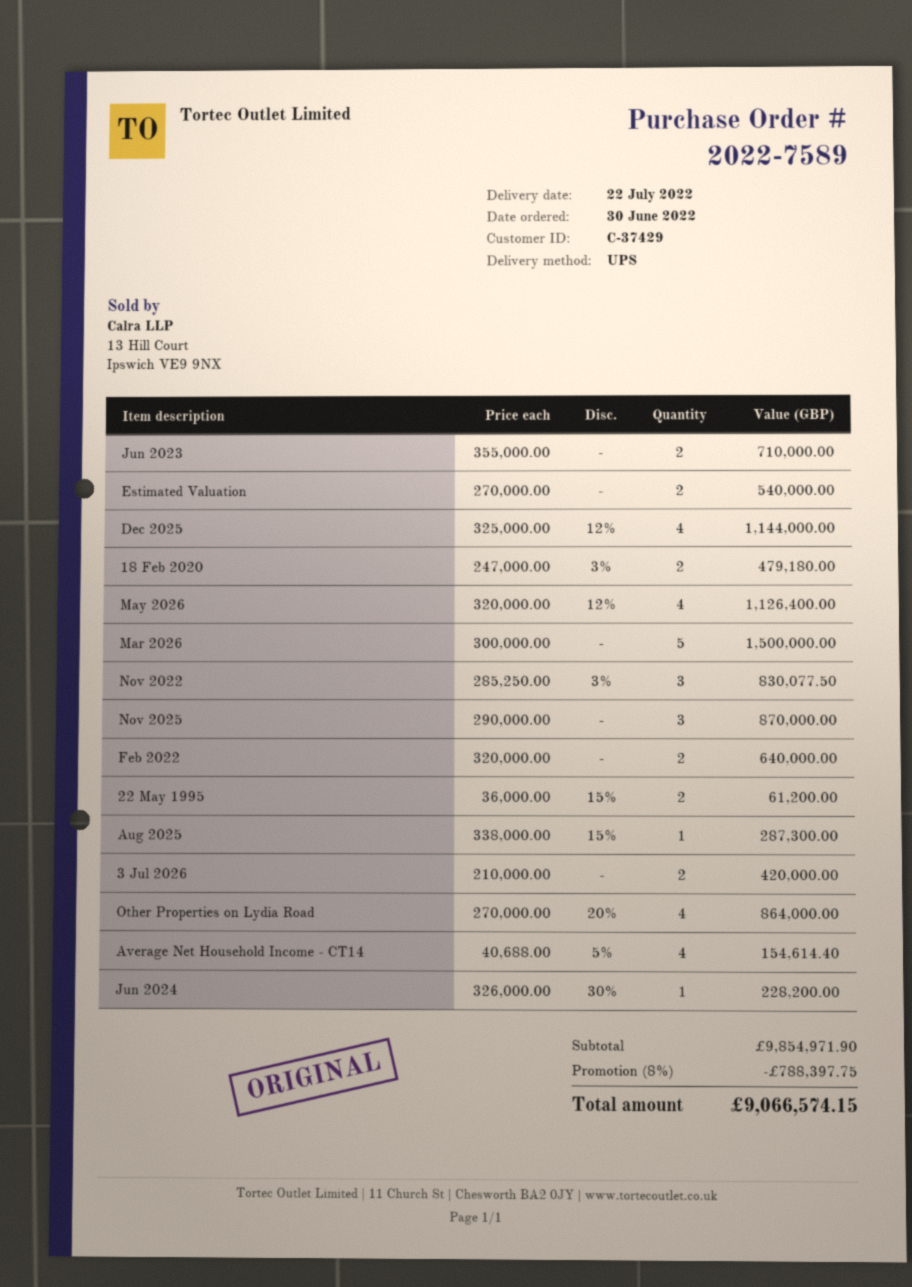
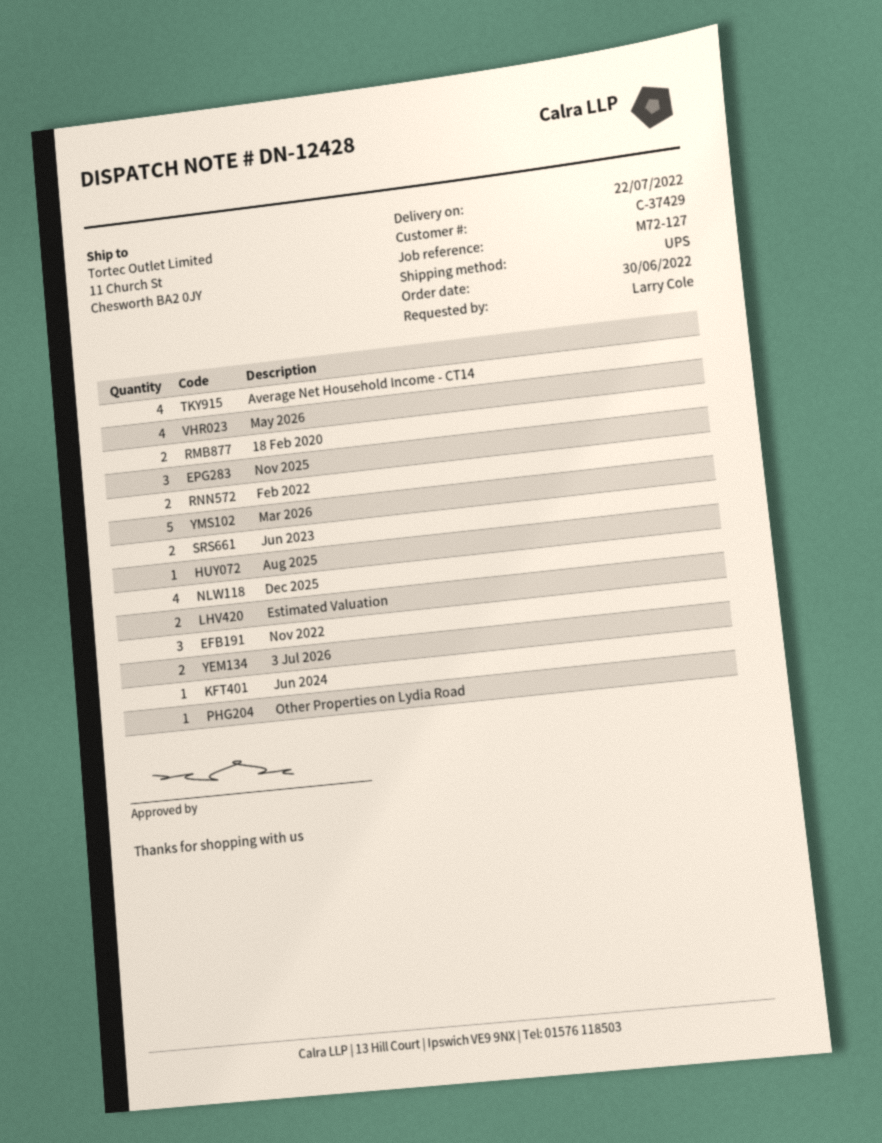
22 May 1995: 2 -> none
Other Properties on Lydia Road: 4 -> 1

